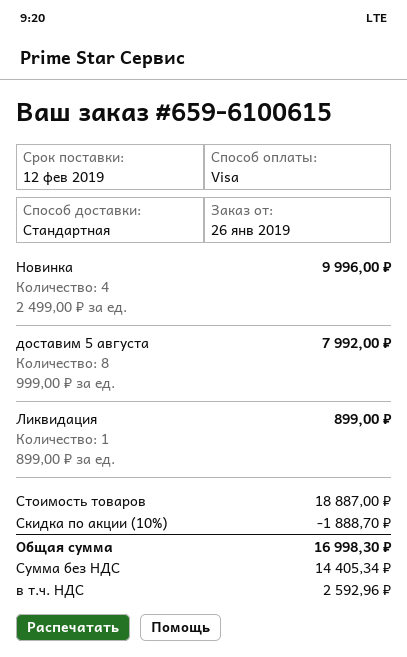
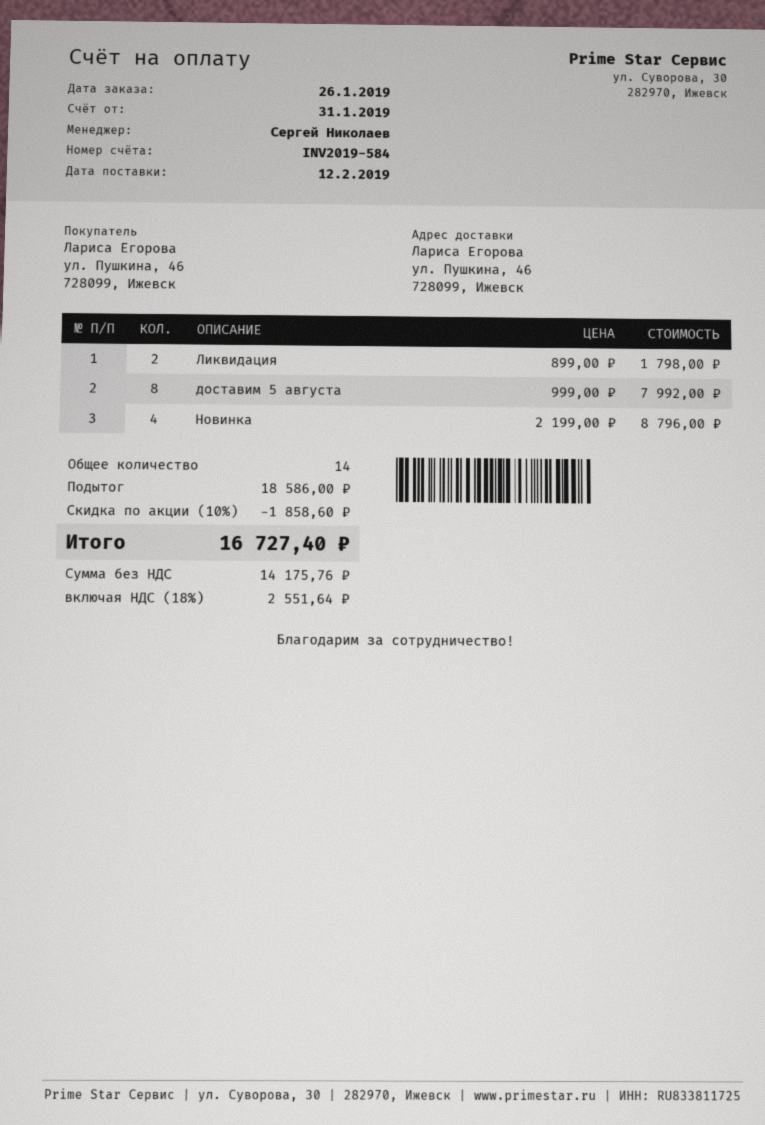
Новинка: 4 x 2499.00 = 9996.00 -> 4 x 2199.00 = 8796.00
Ликвидация: 1 x 899.00 = 899.00 -> 2 x 899.00 = 1798.00
subtotal: 18887.00 -> 18586.00
discount: 10% = 1888.70 -> 10% = 1858.60
net: 14405.34 -> 14175.76
tax: 2592.96 -> 2551.64
total: 16998.30 -> 16727.40

